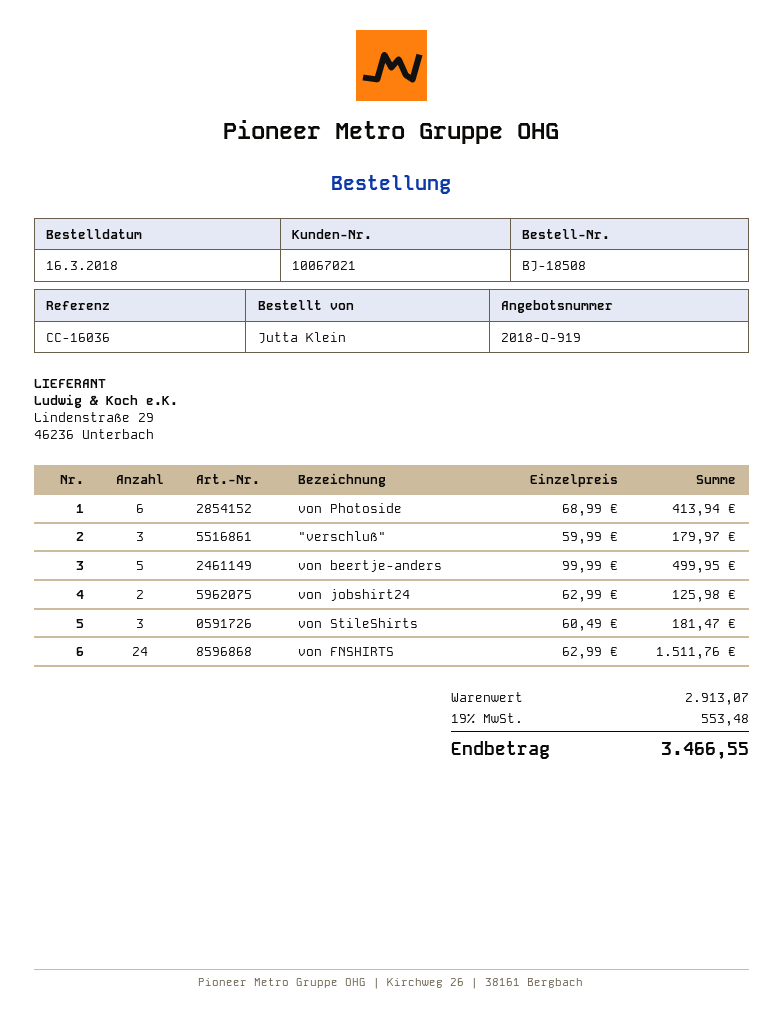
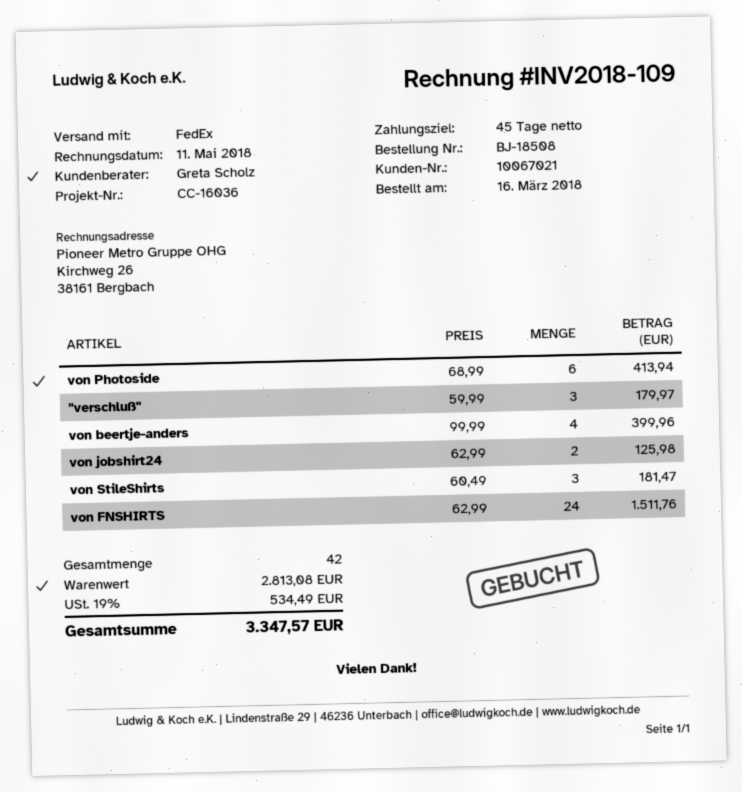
von beertje-anders: 5 x 99.99 = 499.95 -> 4 x 99.99 = 399.96
subtotal: 2913.07 -> 2813.08
tax: 19% = 553.48 -> 19% = 534.49
total: 3466.55 -> 3347.57

